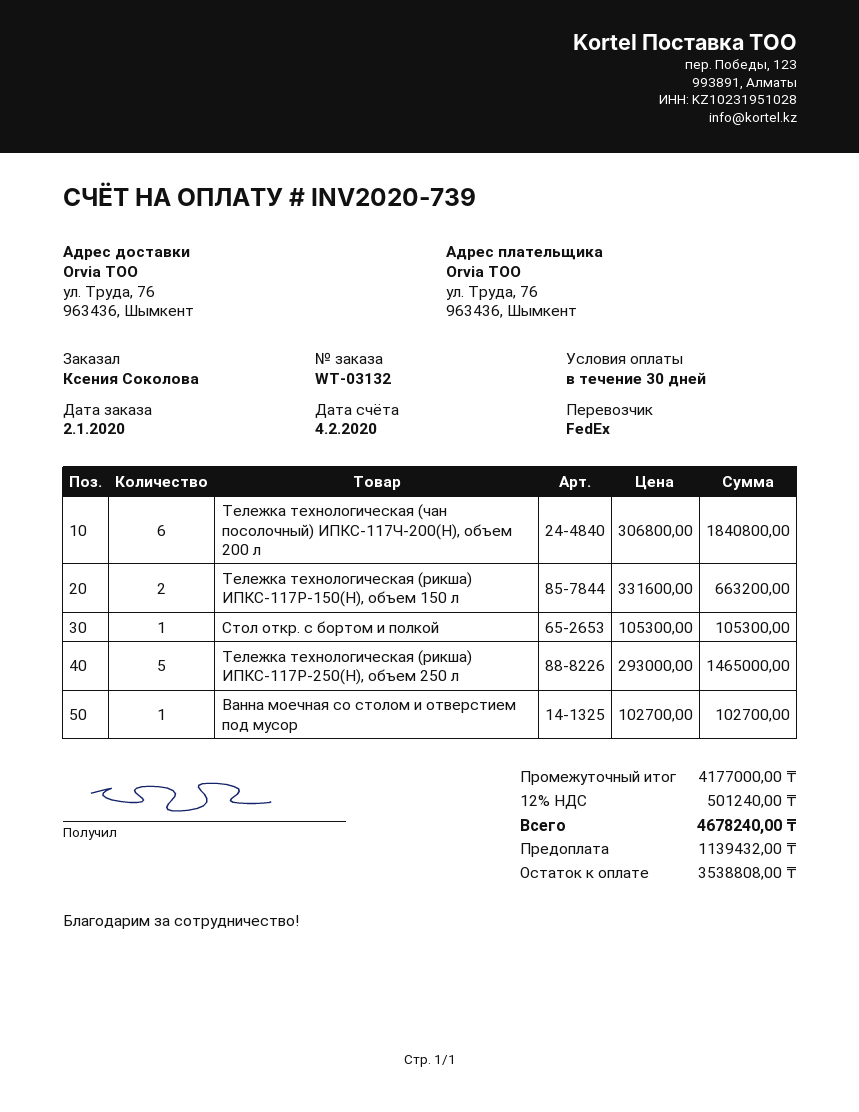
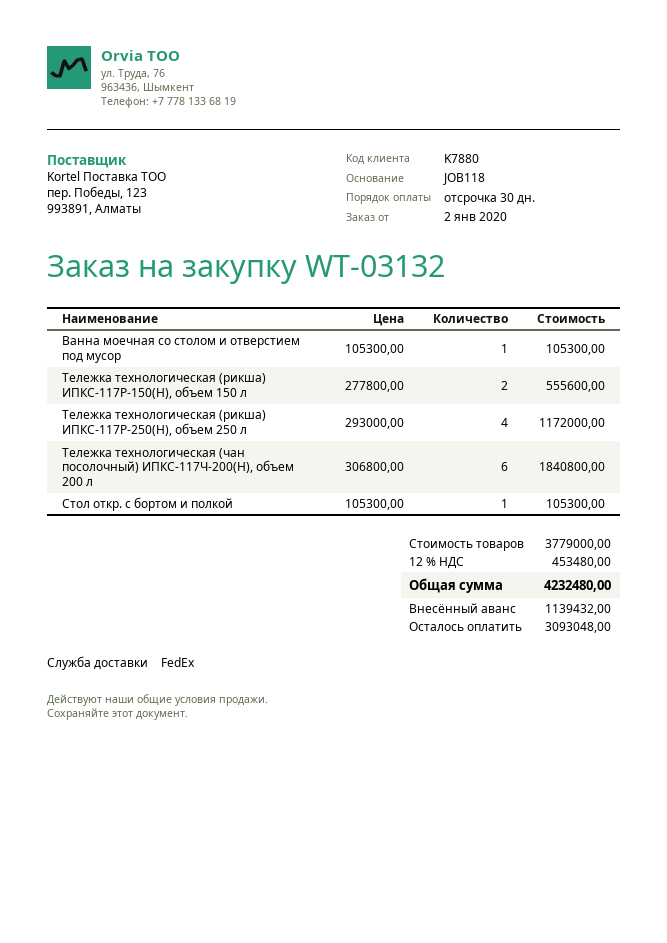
Тележка технологическая (рикша) ИПКС-117Р-150(Н), объем 150 л: 2 x 331600.00 = 663200.00 -> 2 x 277800.00 = 555600.00
Тележка технологическая (рикша) ИПКС-117Р-250(Н), объем 250 л: 5 x 293000.00 = 1465000.00 -> 4 x 293000.00 = 1172000.00
Ванна моечная со столом и отверстием под мусор: 1 x 102700.00 = 102700.00 -> 1 x 105300.00 = 105300.00
subtotal: 4177000.00 -> 3779000.00
tax: 12% = 501240.00 -> 12% = 453480.00
total: 4678240.00 -> 4232480.00
balance: 3538808.00 -> 3093048.00

